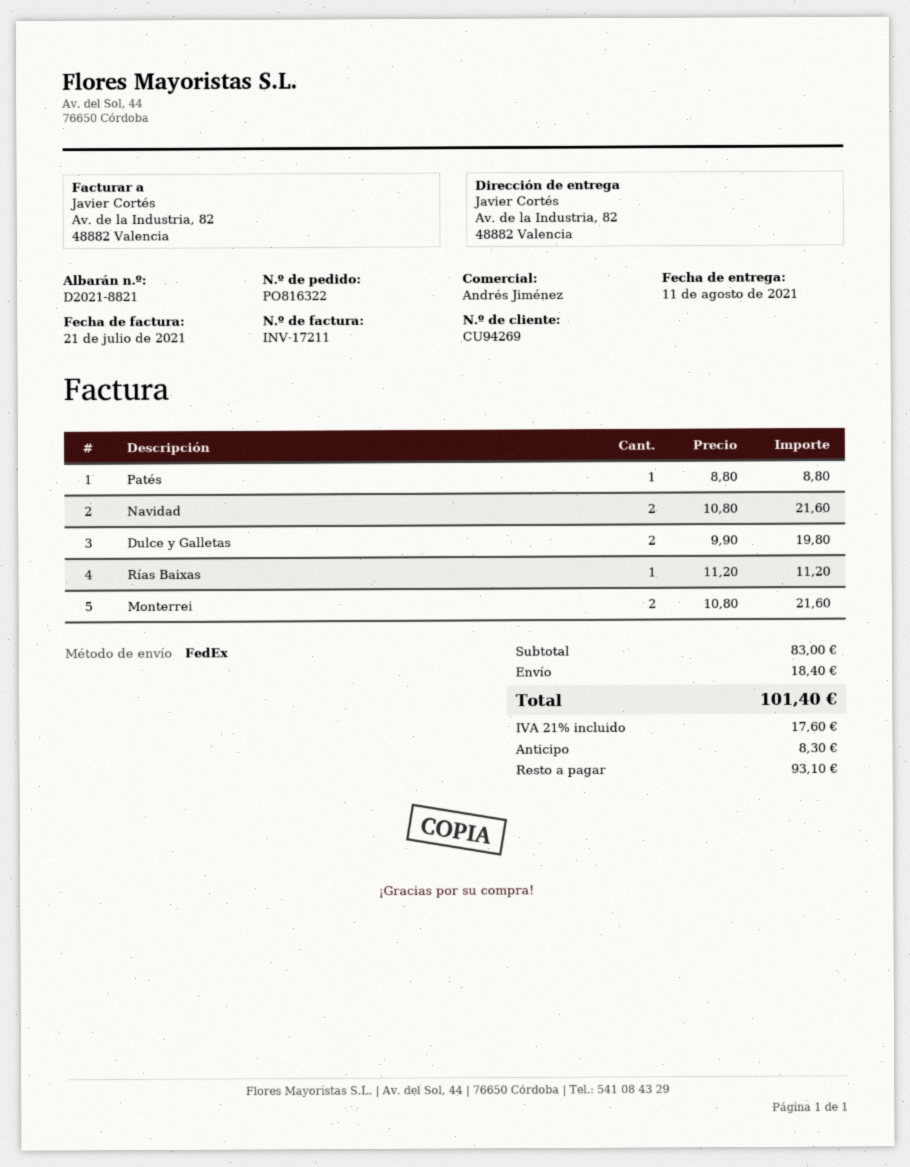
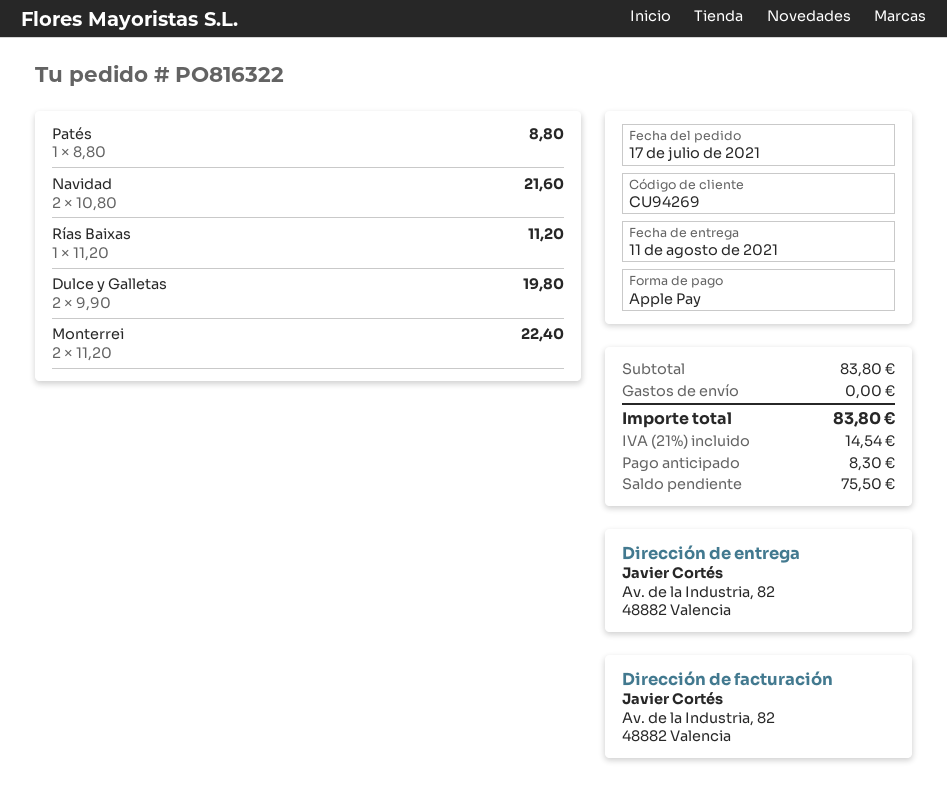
Monterrei: 2 x 10.80 = 21.60 -> 2 x 11.20 = 22.40
subtotal: 83.00 -> 83.80
shipping: 18.40 -> 0.00
tax: 21% = 17.60 -> 21% = 14.54
total: 101.40 -> 83.80
balance: 93.10 -> 75.50

